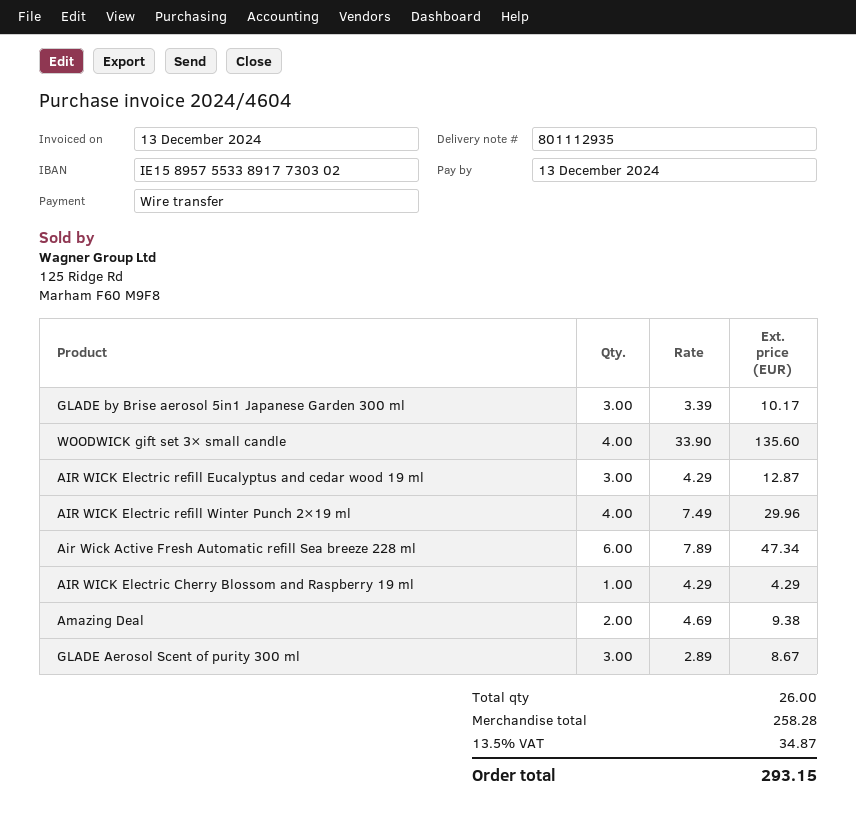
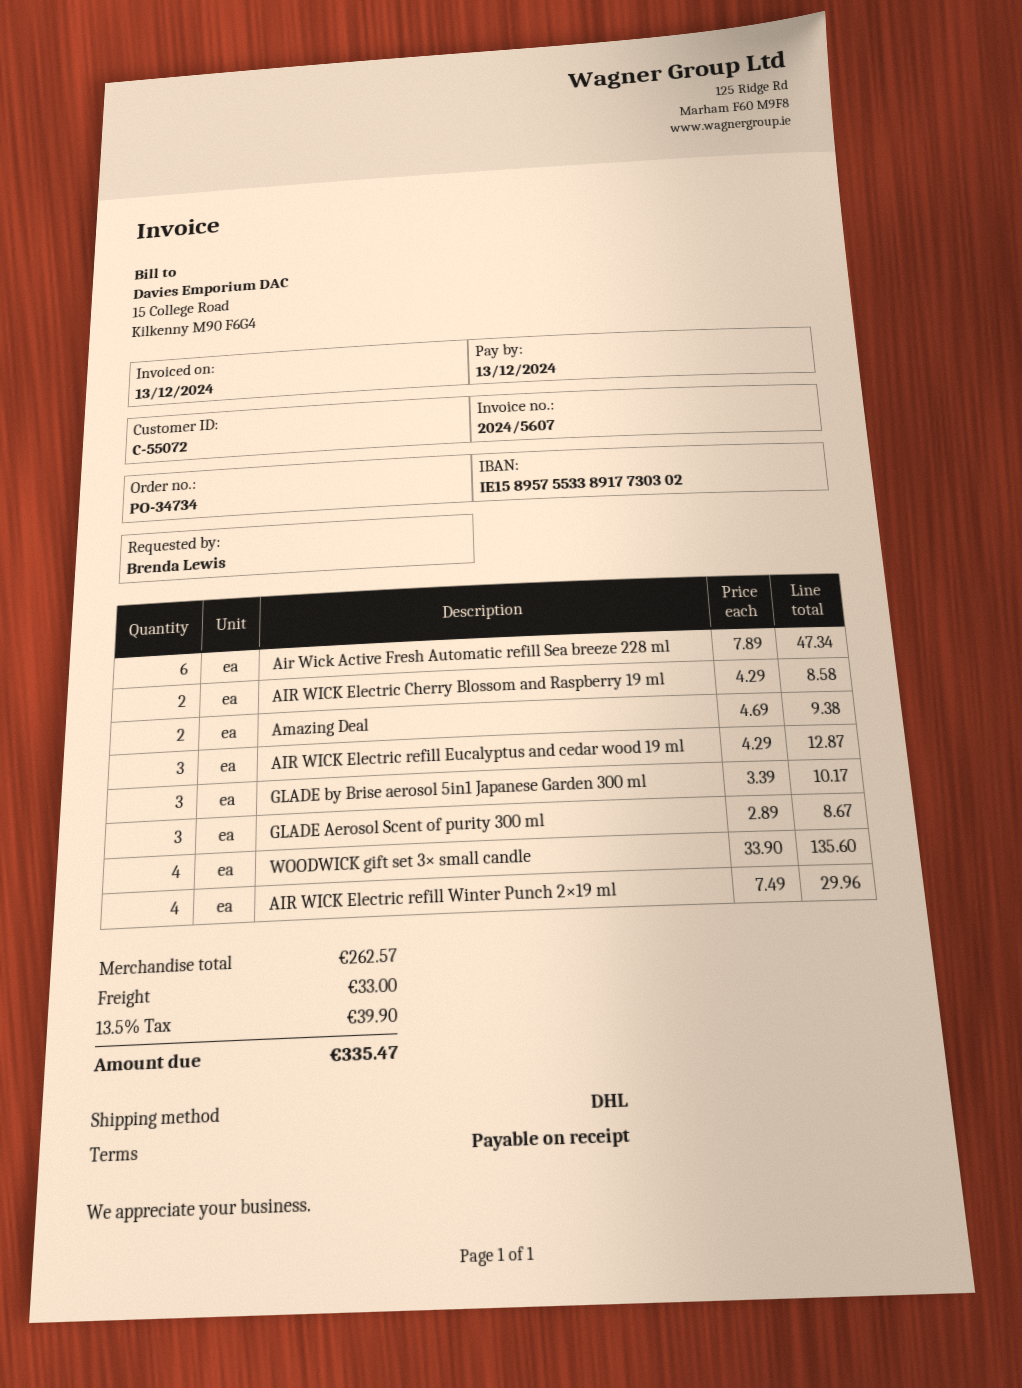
invoice number: 2024/4604 -> 2024/5607
AIR WICK Electric Cherry Blossom and Raspberry 19 ml: 1 x 4.29 = 4.29 -> 2 x 4.29 = 8.58
subtotal: 258.28 -> 262.57
shipping: none -> 33.00
tax: 13.5% = 34.87 -> 13.5% = 39.90
total: 293.15 -> 335.47

